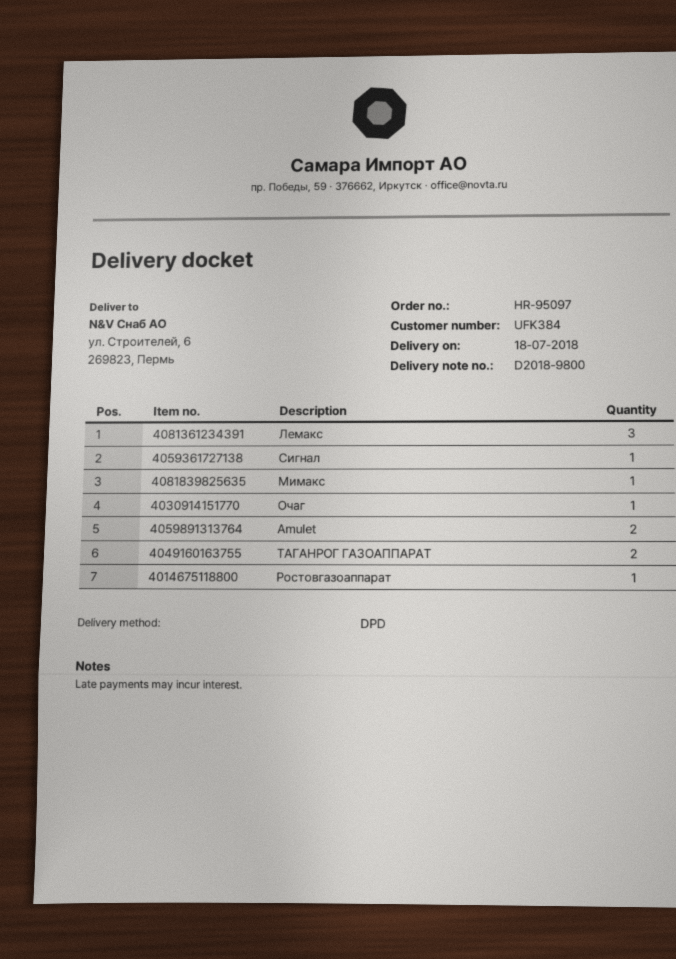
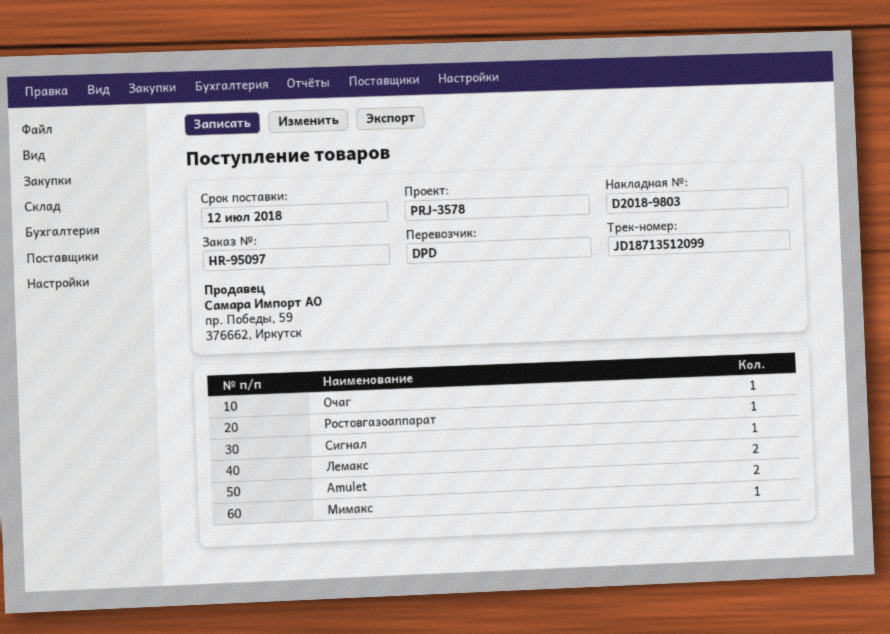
delivery note number: D2018-9800 -> D2018-9803
delivery date: 2018-07-18 -> 2018-07-12
Лемакс: 3 -> 2
ТАГАНРОГ ГАЗОАППАРАТ: 2 -> none

